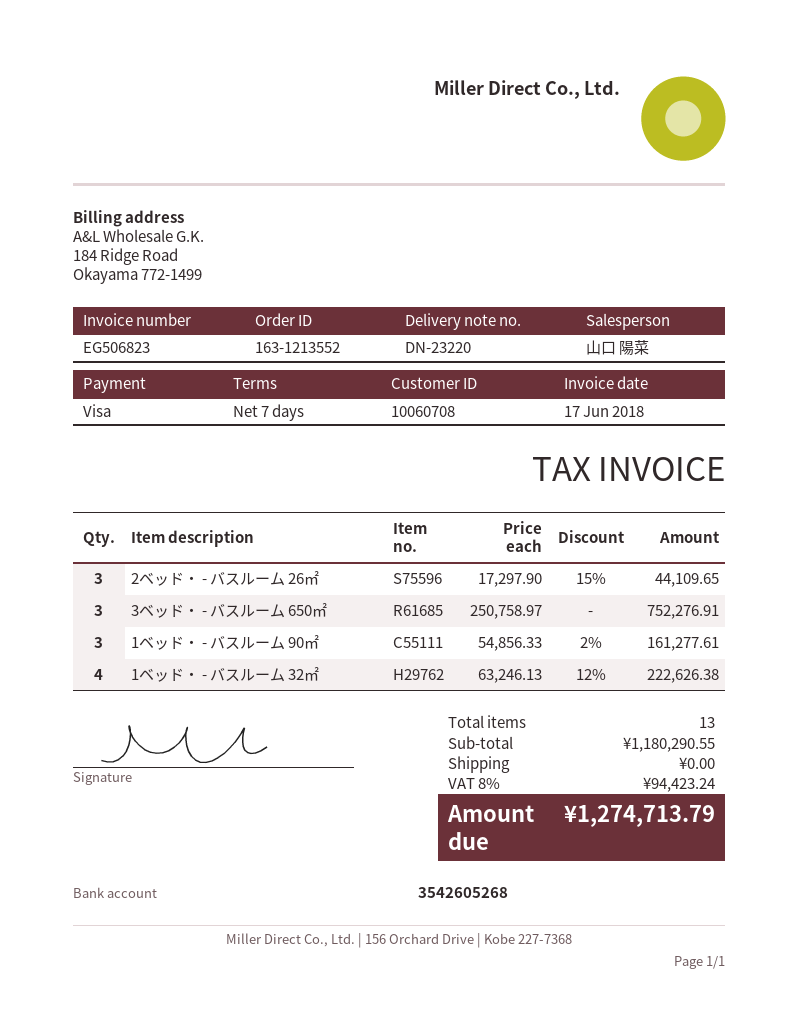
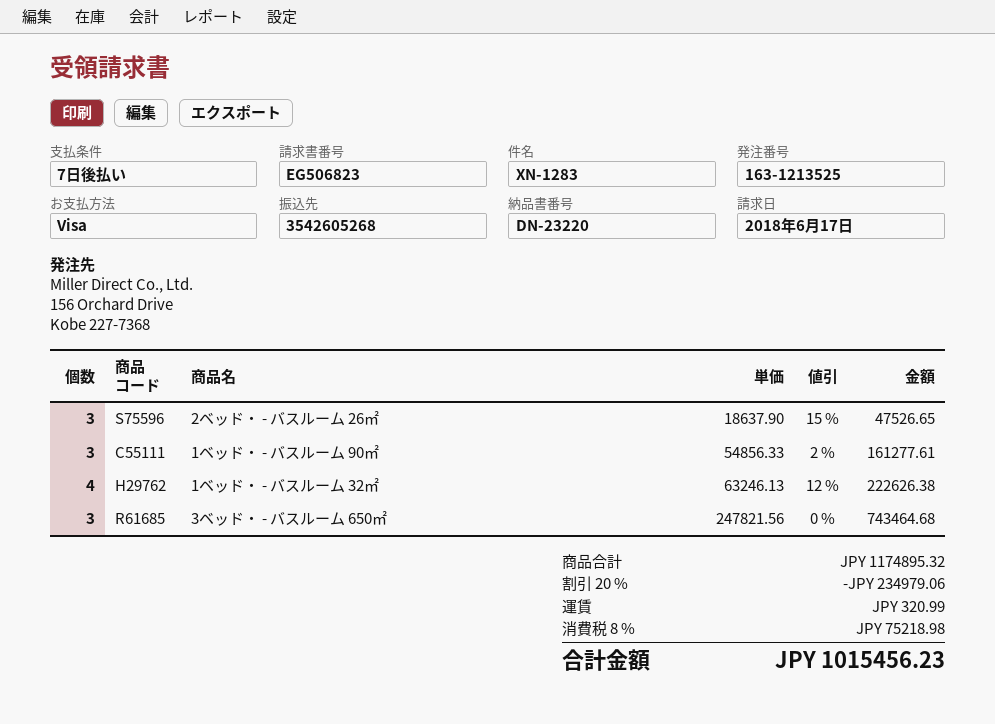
order number: 163-1213552 -> 163-1213525
2ベッド・ - バスルーム 26㎡: 3 x 17297.90 - 15% = 44109.65 -> 3 x 18637.90 - 15% = 47526.65
3ベッド・ - バスルーム 650㎡: 3 x 250758.97 = 752276.91 -> 3 x 247821.56 = 743464.68
subtotal: 1180290.55 -> 1174895.32
discount: none -> 20% = 234979.06
shipping: 0.00 -> 320.99
tax: 8% = 94423.24 -> 8% = 75218.98
total: 1274713.79 -> 1015456.23

